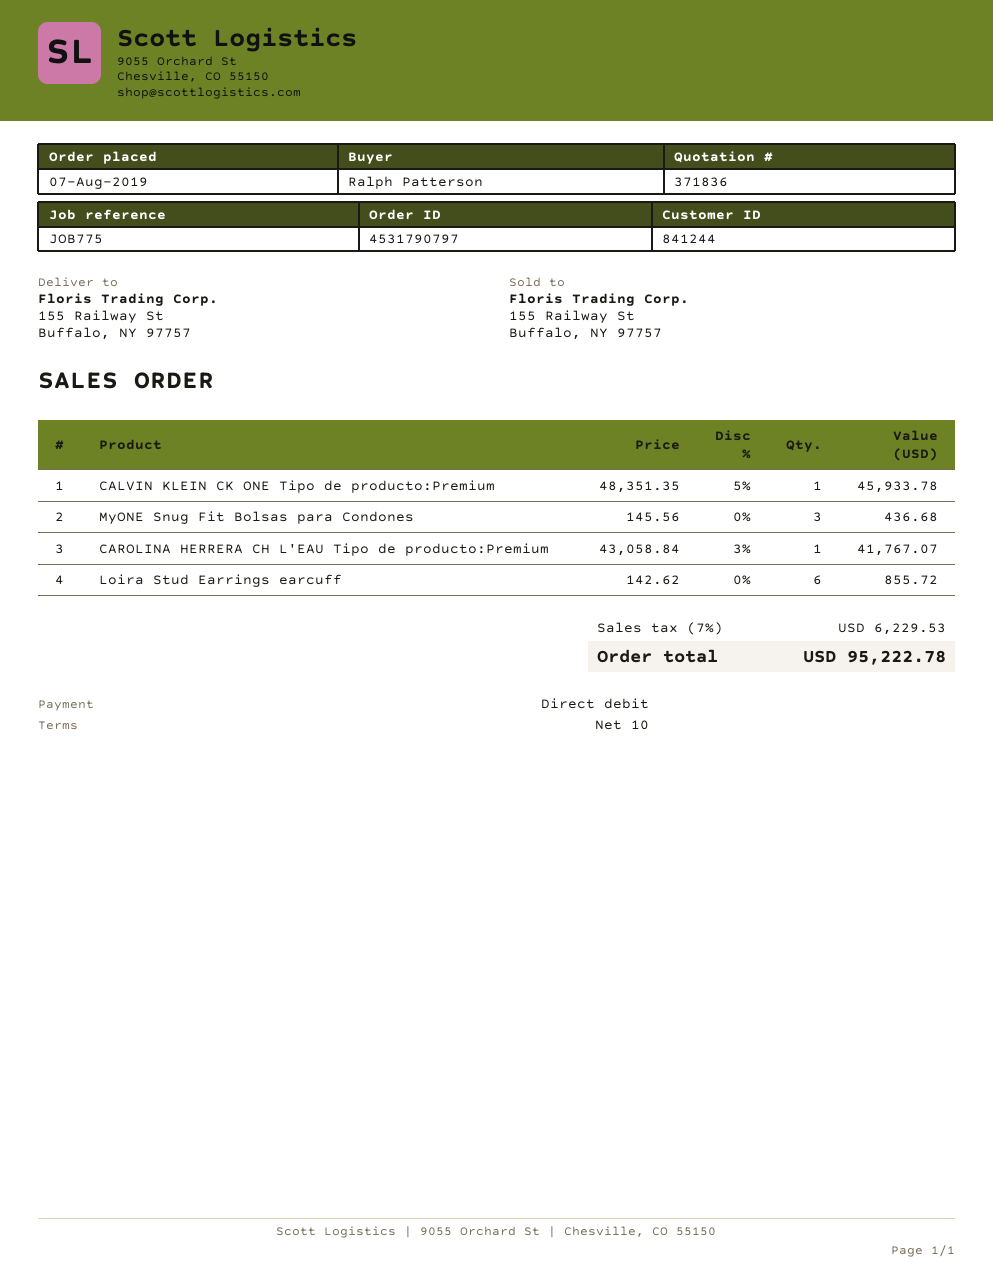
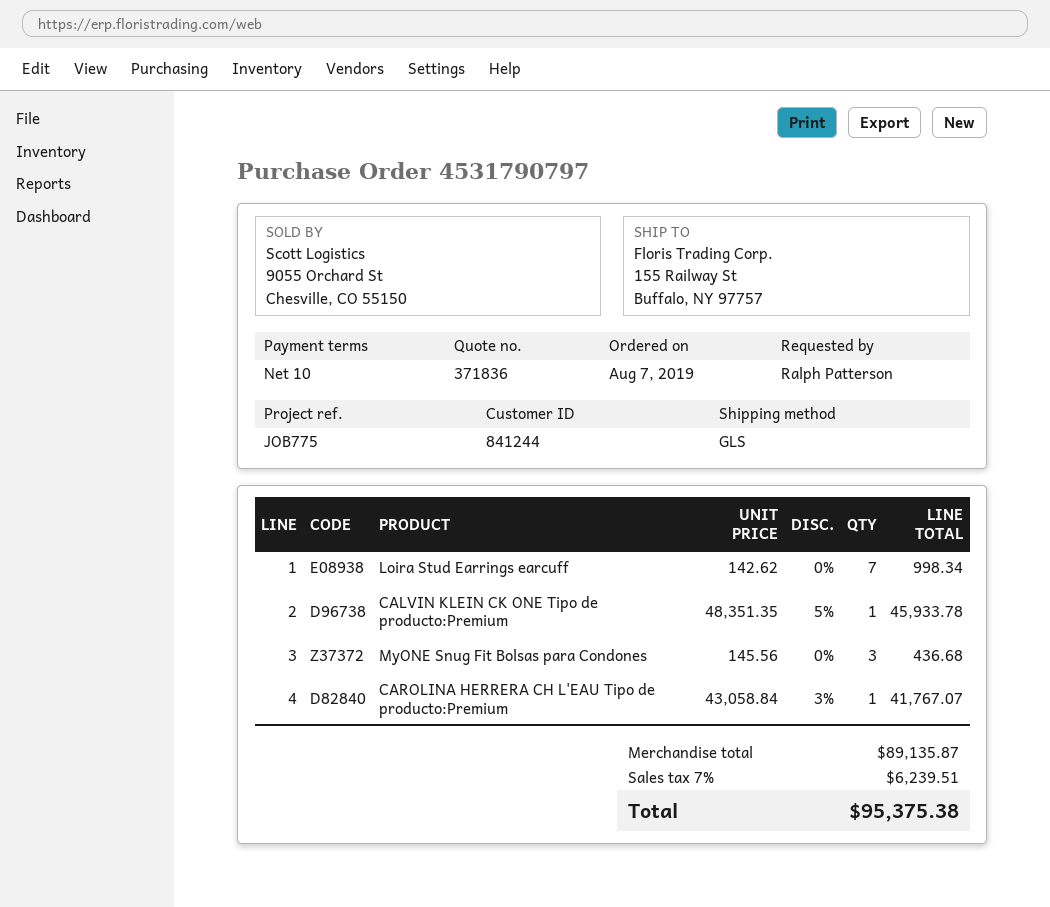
Loira Stud Earrings earcuff: 6 x 142.62 = 855.72 -> 7 x 142.62 = 998.34
tax: 7% = 6229.53 -> 7% = 6239.51
total: 95222.78 -> 95375.38

